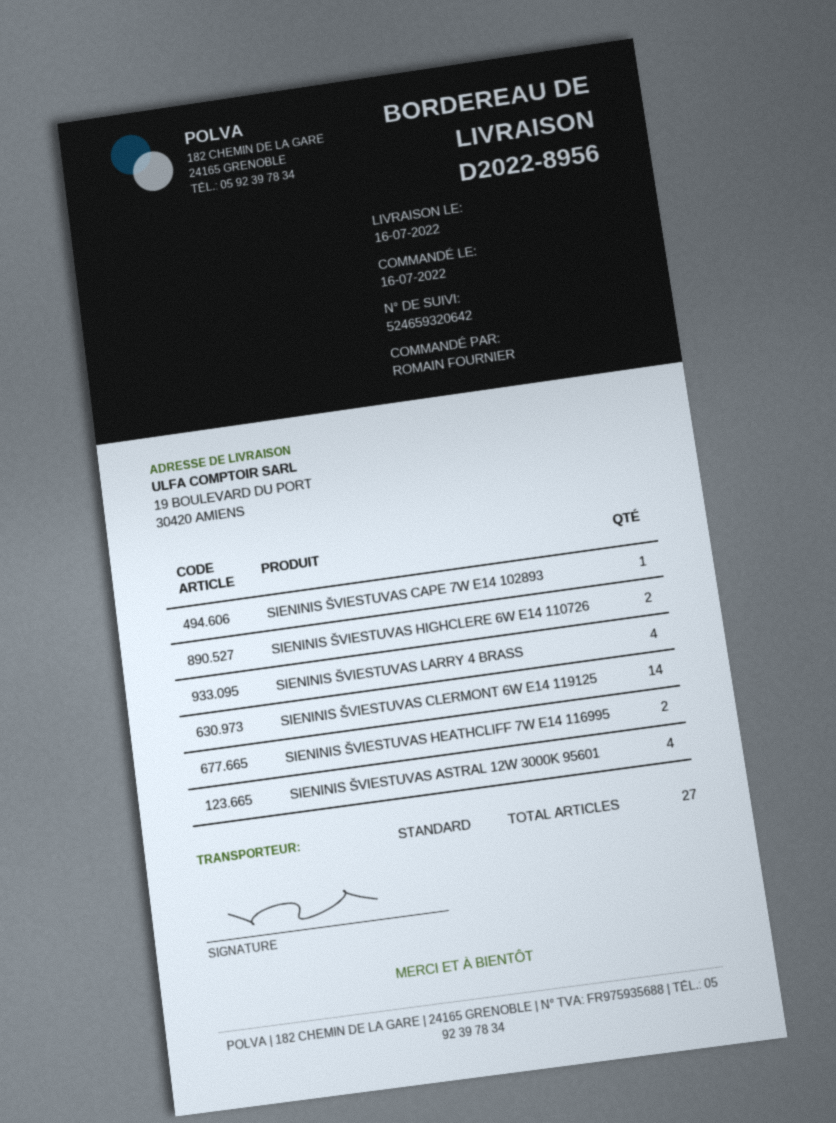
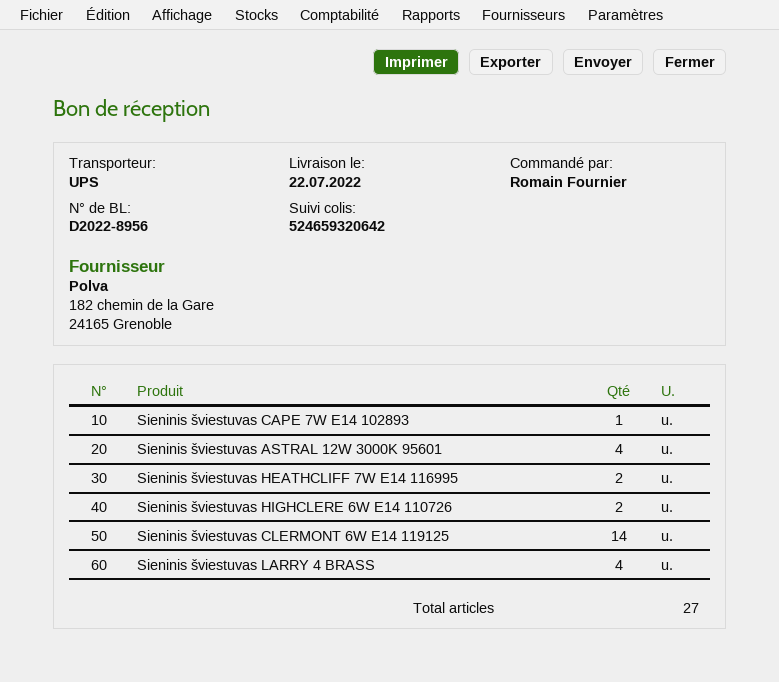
delivery date: 2022-07-16 -> 2022-07-22
shipping method: standard -> UPS

